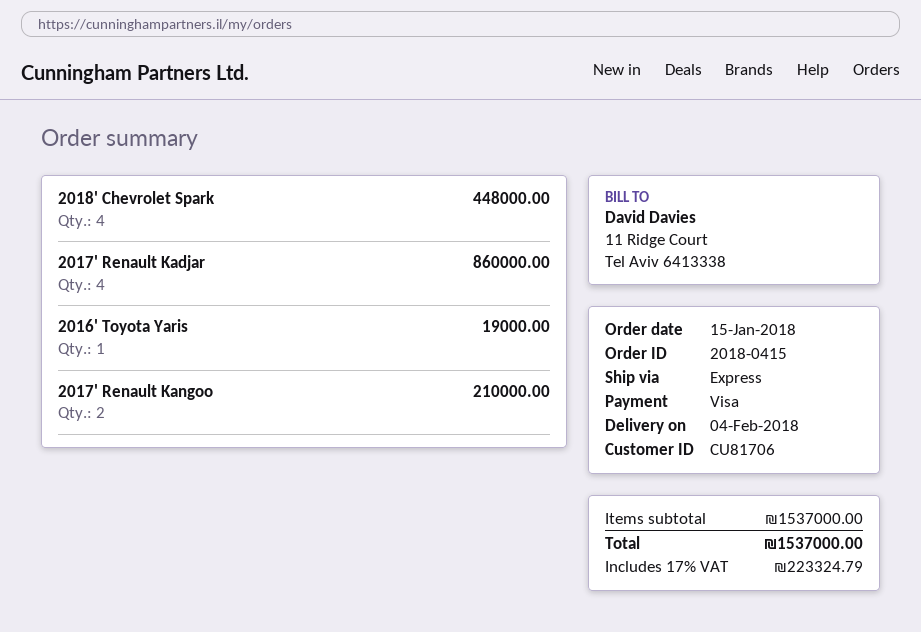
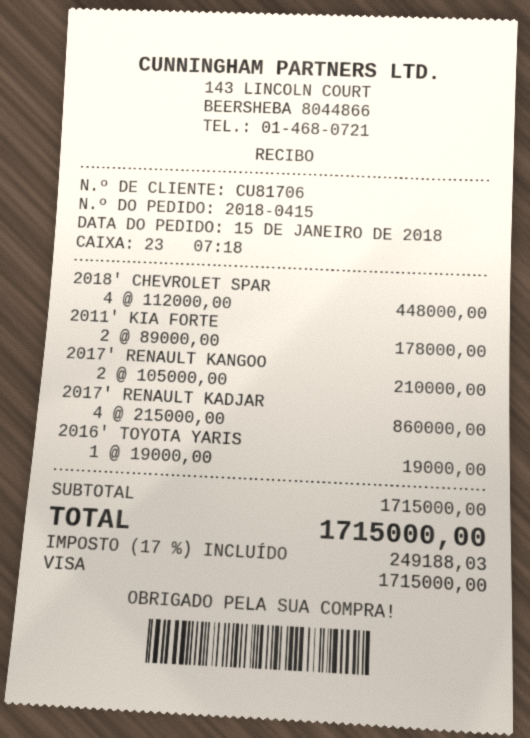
2011' KIA FORTE: none -> 2 for 178000.00
subtotal: 1537000.00 -> 1715000.00
tax: 17% = 223324.79 -> 17% = 249188.03
total: 1537000.00 -> 1715000.00

